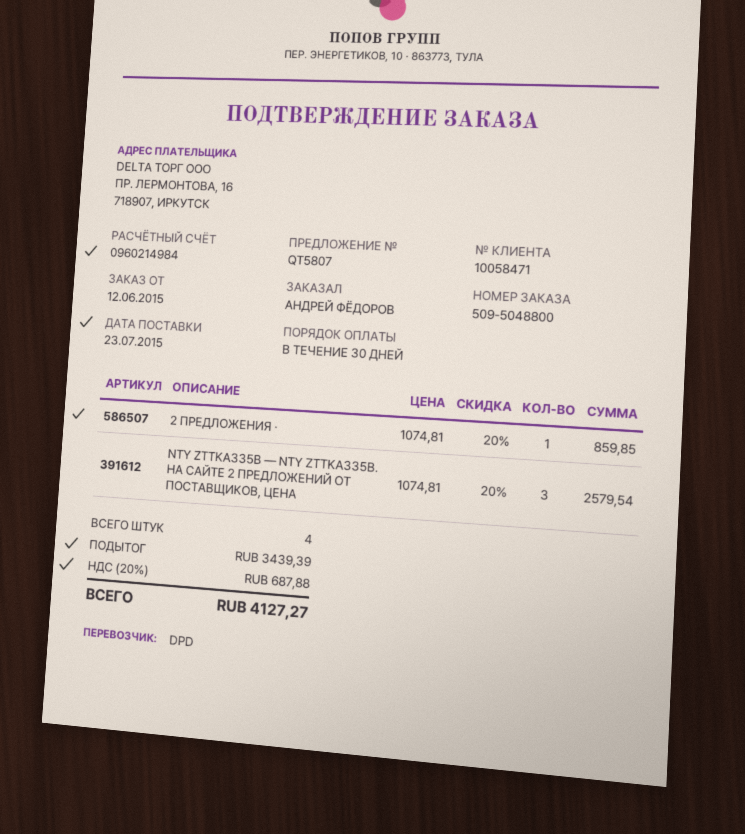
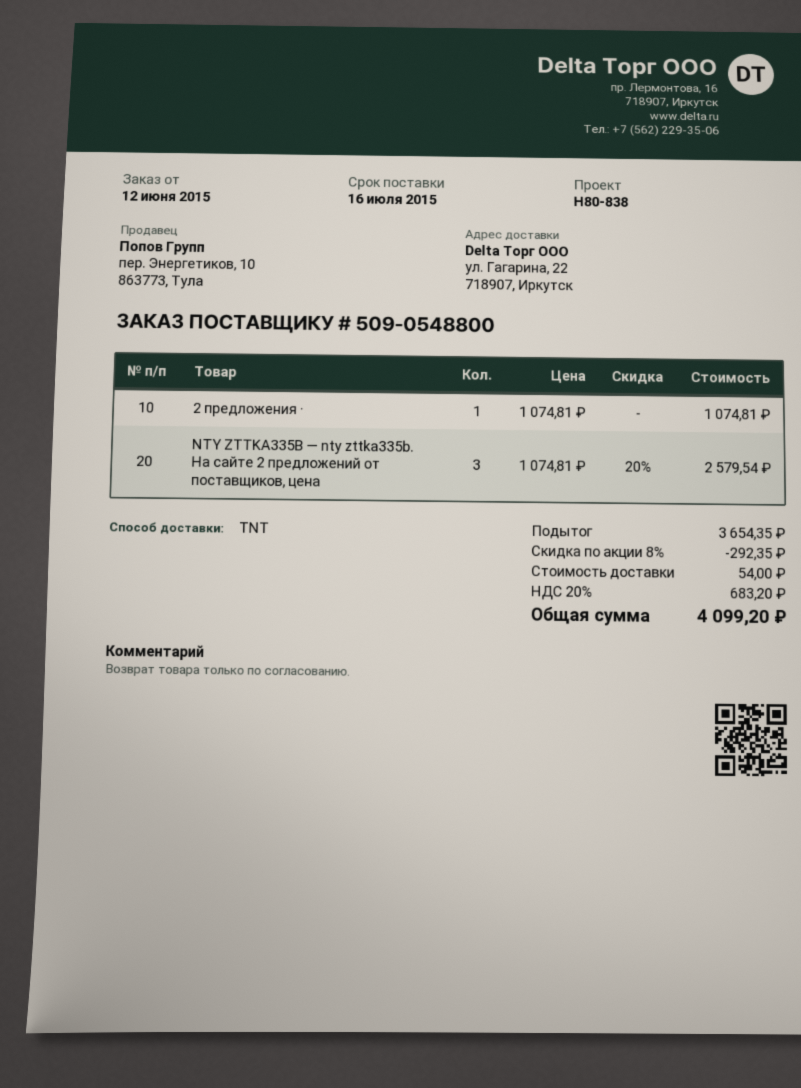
order number: 509-5048800 -> 509-0548800
delivery date: 2015-07-23 -> 2015-07-16
shipping method: DPD -> TNT
2 ПРЕДЛОЖЕНИЯ ·: 1 x 1074.81 - 20% = 859.85 -> 1 x 1074.81 = 1074.81
subtotal: 3439.39 -> 3654.35
discount: none -> 8% = 292.35
shipping: none -> 54.00
tax: 20% = 687.88 -> 20% = 683.20
total: 4127.27 -> 4099.20

